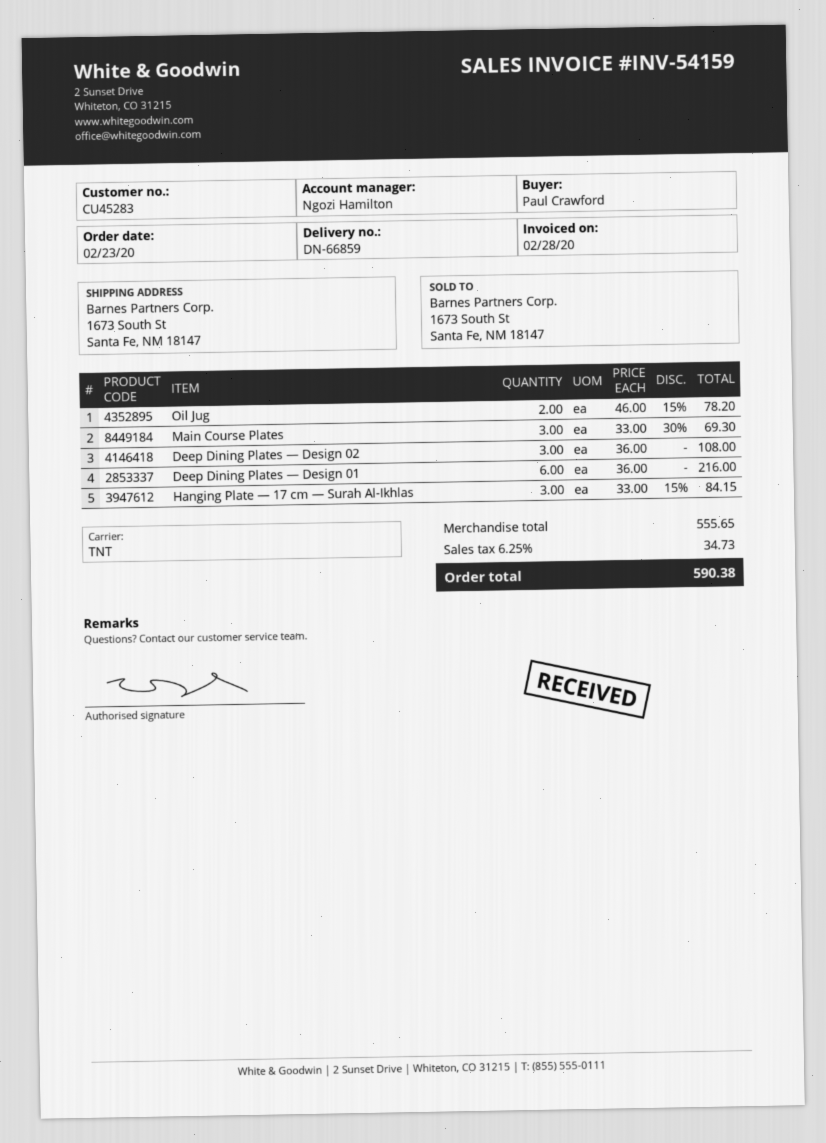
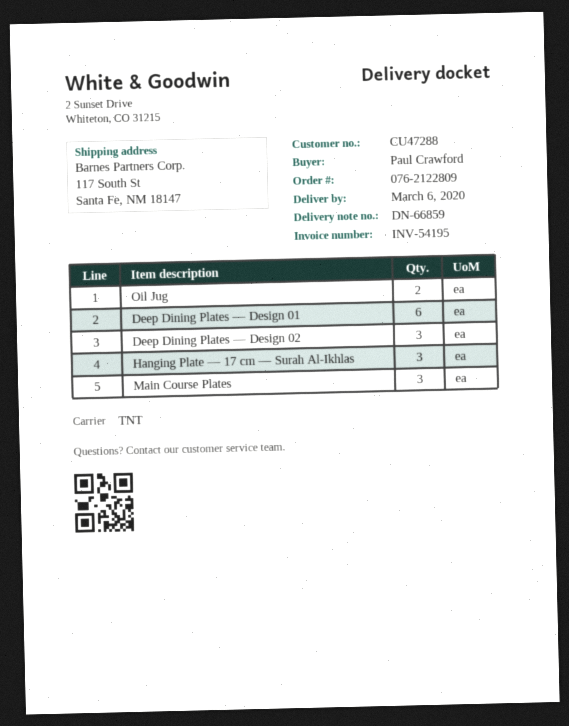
invoice number: INV-54159 -> INV-54195
customer number: CU45283 -> CU47288
ship to: 1673 South St, Santa Fe, NM 18147 -> 117 South St, Santa Fe, NM 18147

